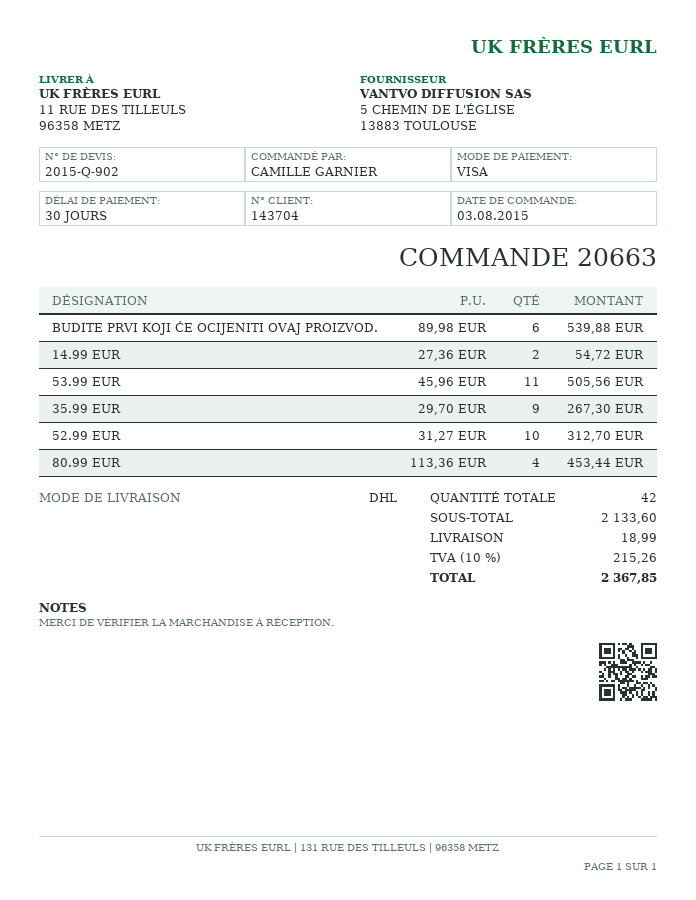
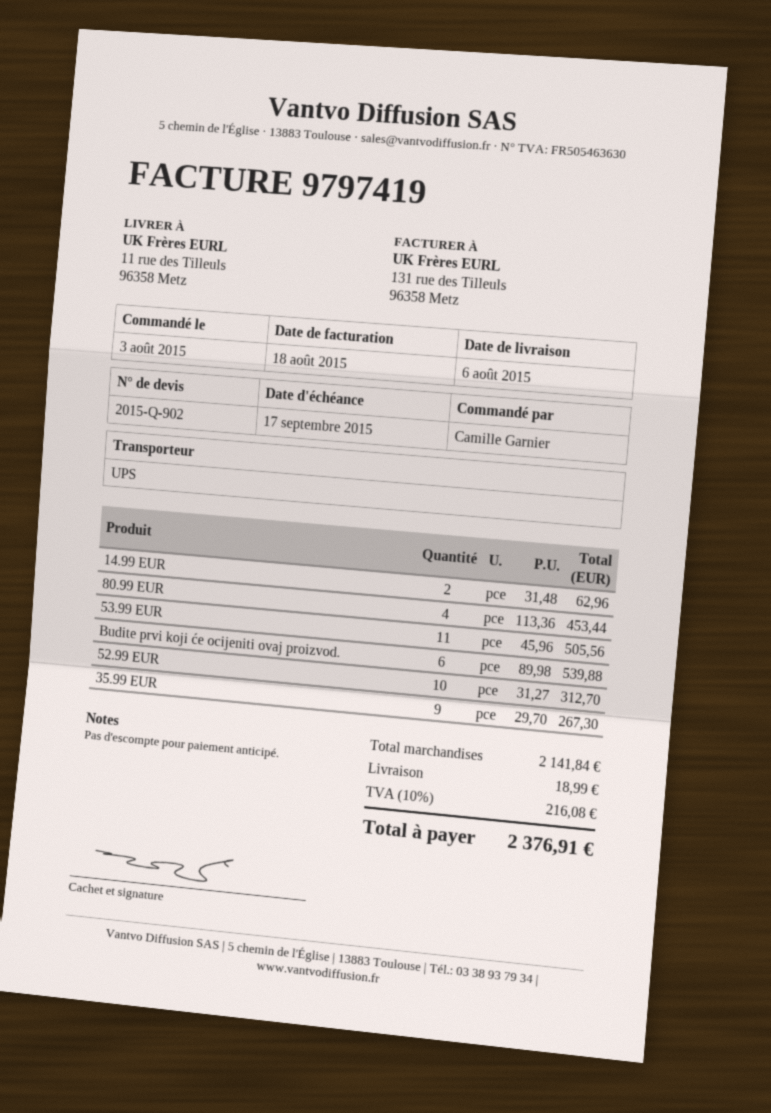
shipping method: DHL -> UPS
14.99 EUR: 2 x 27.36 = 54.72 -> 2 x 31.48 = 62.96
subtotal: 2133.60 -> 2141.84
tax: 10% = 215.26 -> 10% = 216.08
total: 2367.85 -> 2376.91

